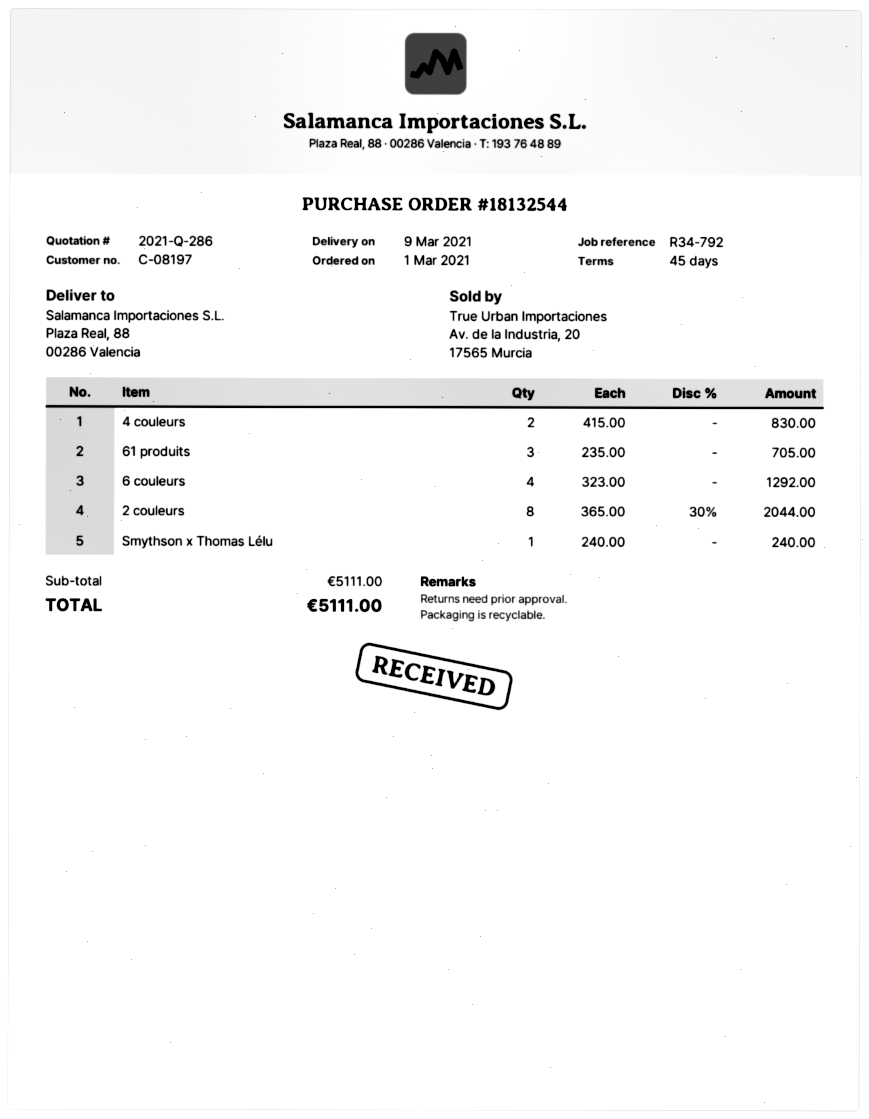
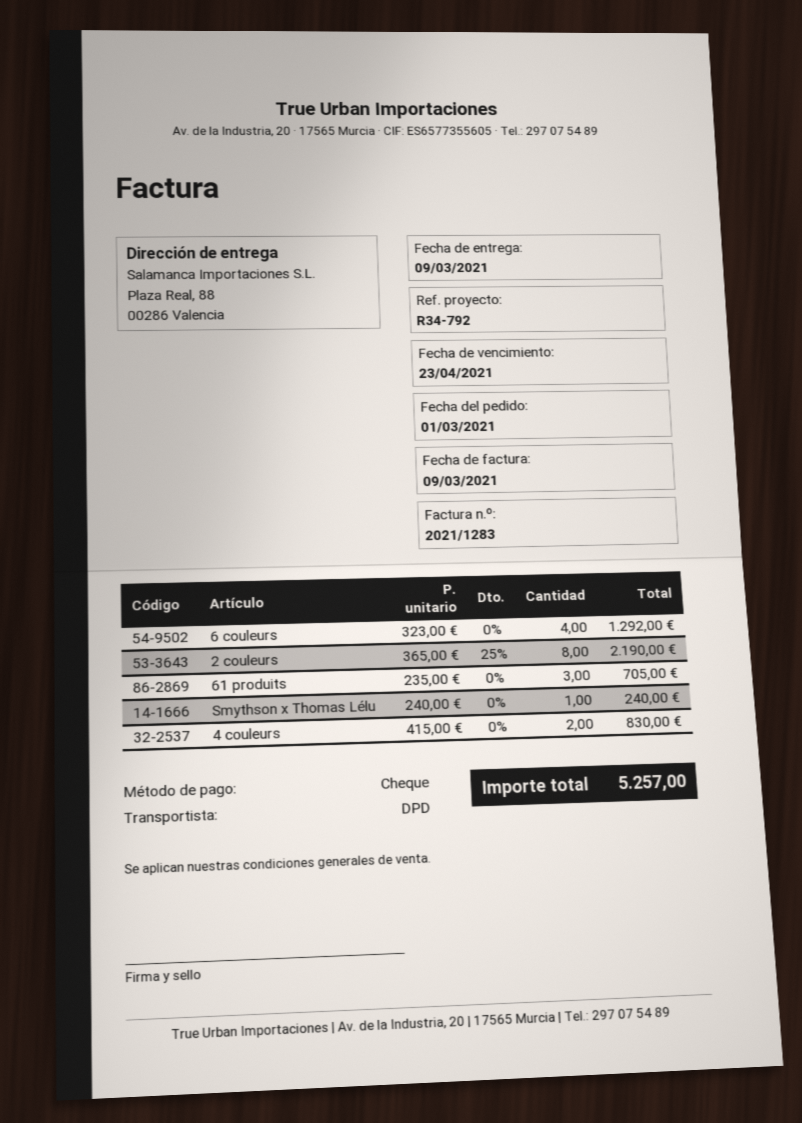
2 couleurs: 8 x 365.00 - 30% = 2044.00 -> 8 x 365.00 - 25% = 2190.00
total: 5111.00 -> 5257.00

